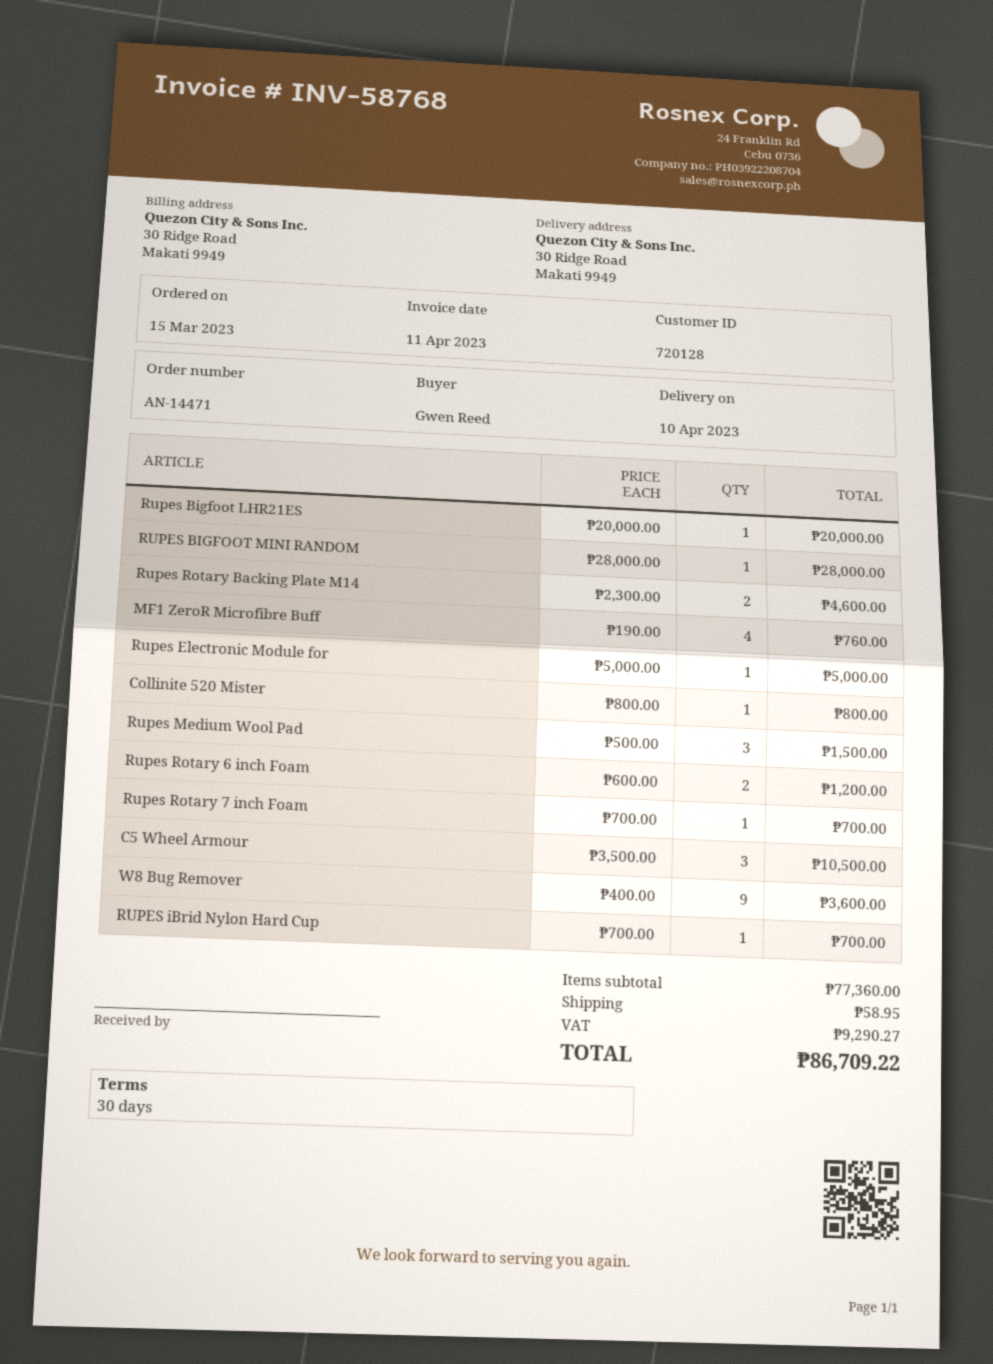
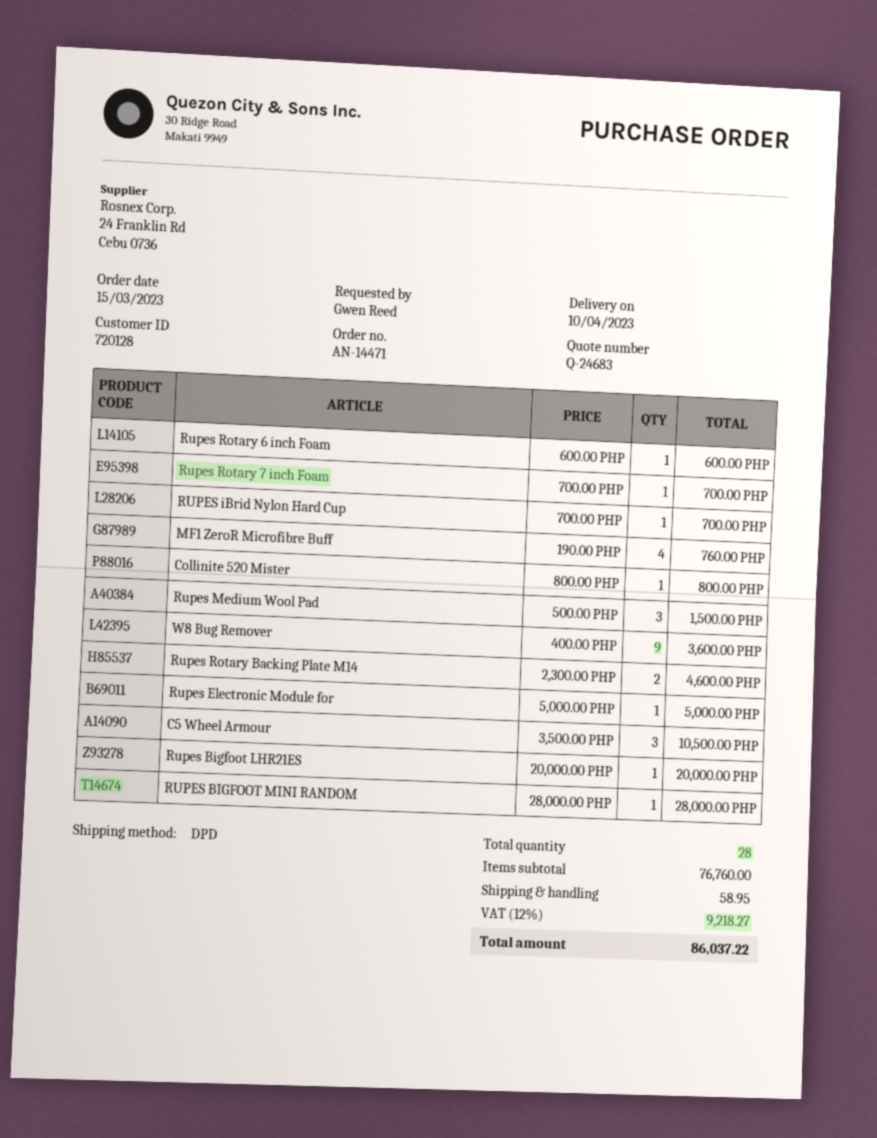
Rupes Rotary 6 inch Foam: 2 x 600.00 = 1200.00 -> 1 x 600.00 = 600.00
subtotal: 77360.00 -> 76760.00
tax: 9290.27 -> 9218.27
total: 86709.22 -> 86037.22

